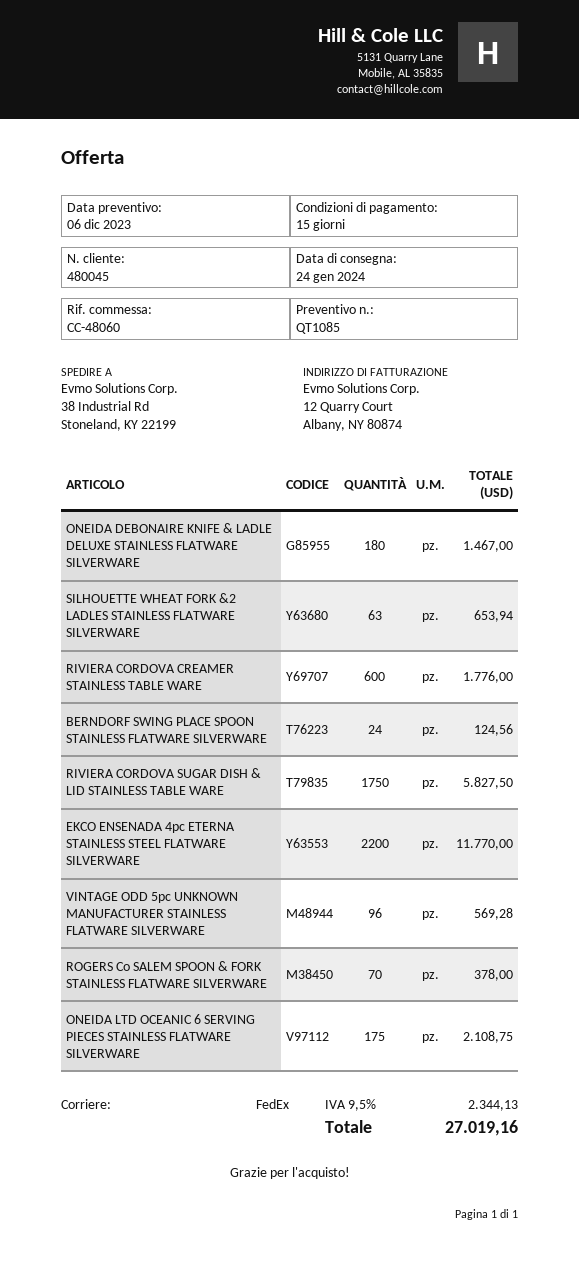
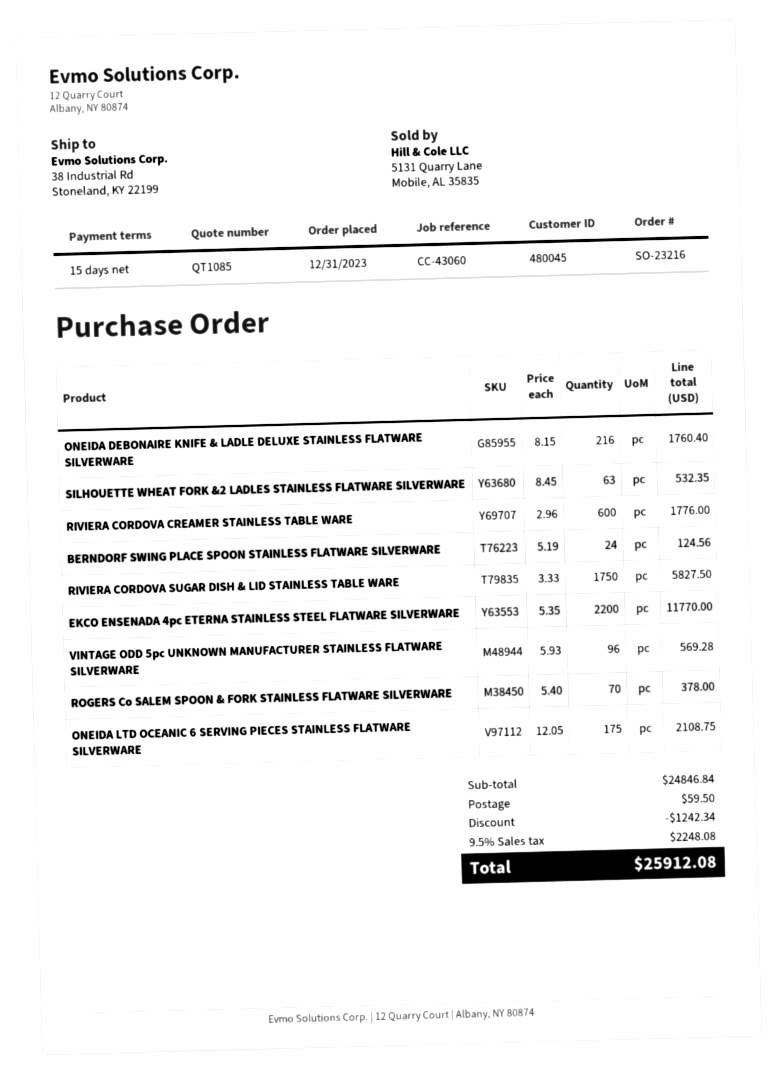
reference: CC-48060 -> CC-43060
ONEIDA DEBONAIRE KNIFE & LADLE DELUXE STAINLESS FLATWARE SILVERWARE: 180 for 1467.00 -> 216 for 1760.40
SILHOUETTE WHEAT FORK &2 LADLES STAINLESS FLATWARE SILVERWARE: 63 for 653.94 -> 63 for 532.35
discount: none -> 1242.34
shipping: none -> 59.50
tax: 9.5% = 2344.13 -> 9.5% = 2248.08
total: 27019.16 -> 25912.08

